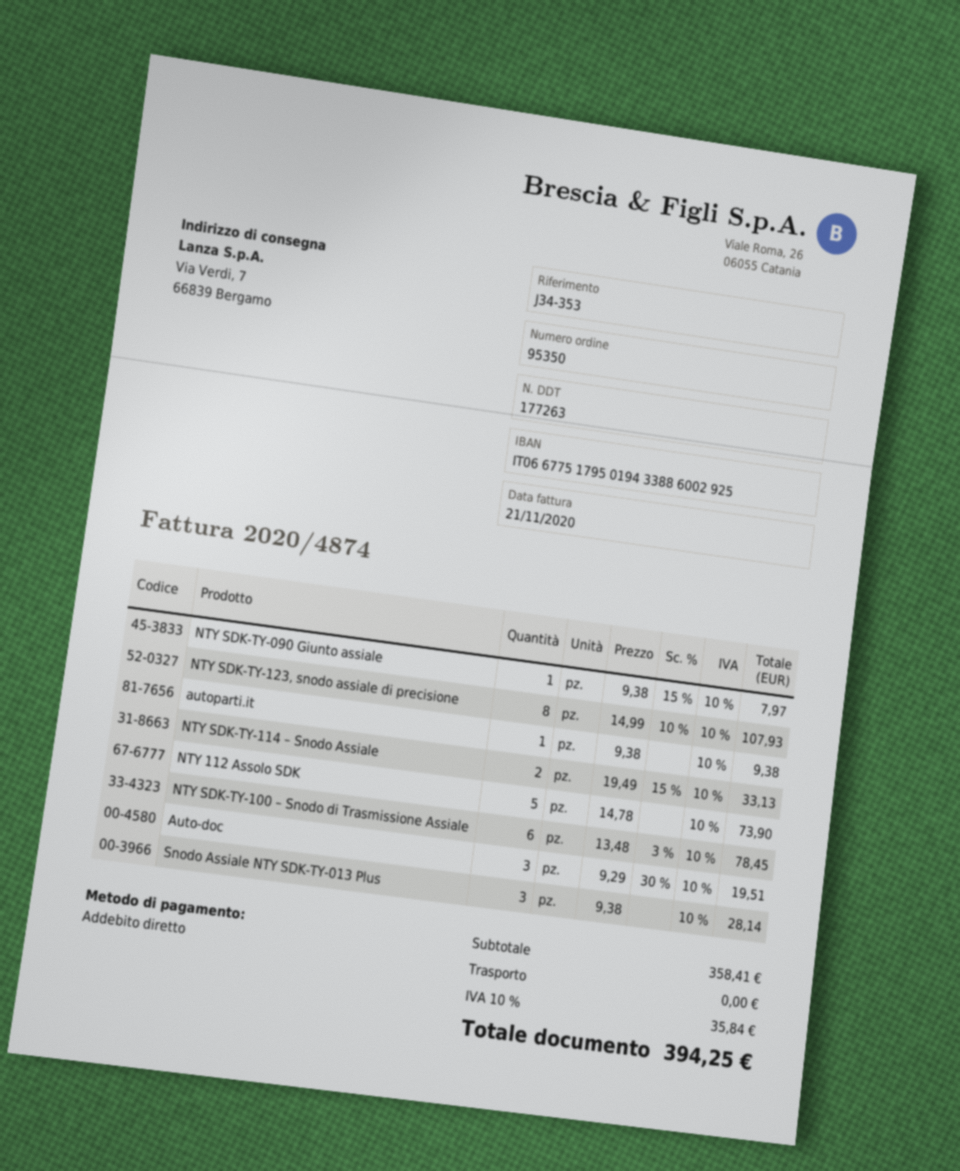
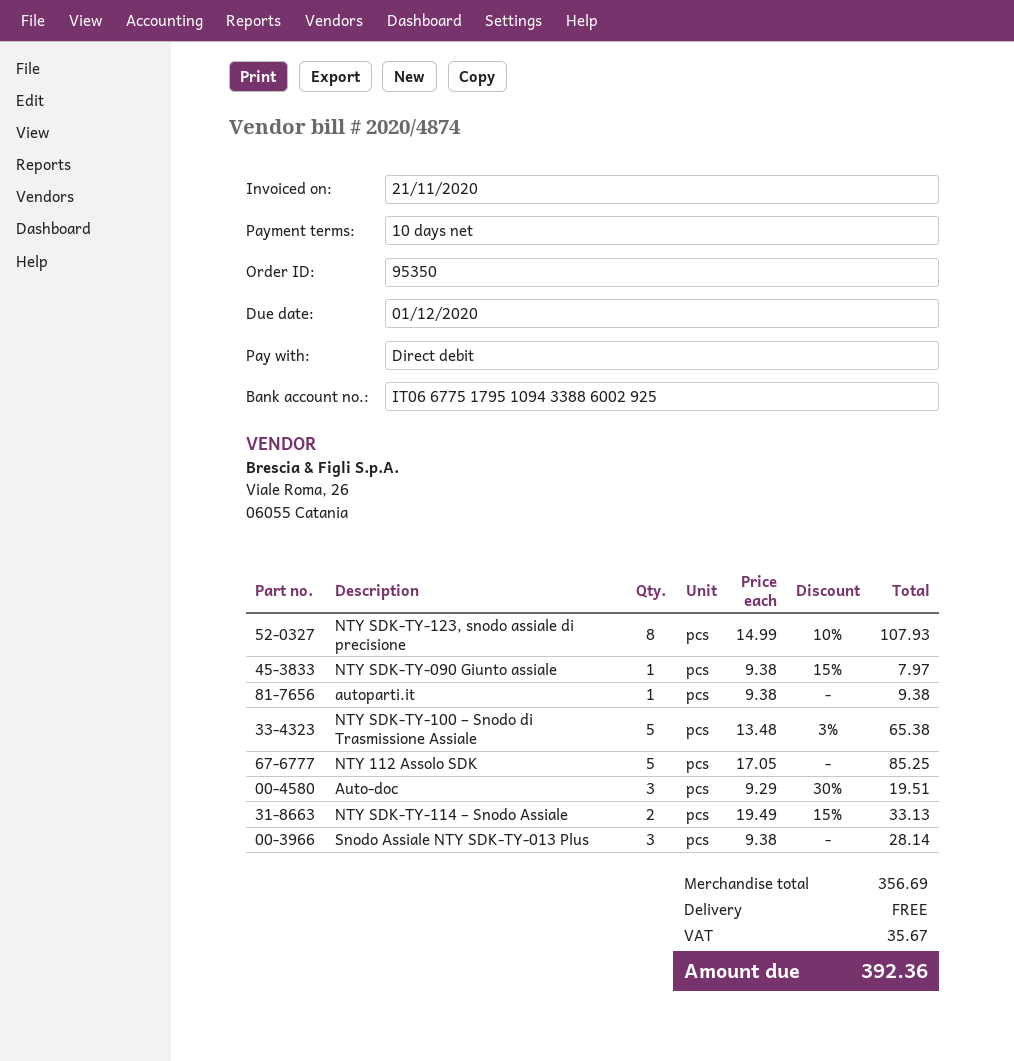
bank account: IT0667751795019433886002925 -> IT0667751795109433886002925
NTY 112 Assolo SDK: 5 x 14.78 = 73.90 -> 5 x 17.05 = 85.25
NTY SDK‑TY‑100 – Snodo di Trasmissione Assiale: 6 x 13.48 - 3% = 78.45 -> 5 x 13.48 - 3% = 65.38
subtotal: 358.41 -> 356.69
tax: 35.84 -> 35.67
total: 394.25 -> 392.36

